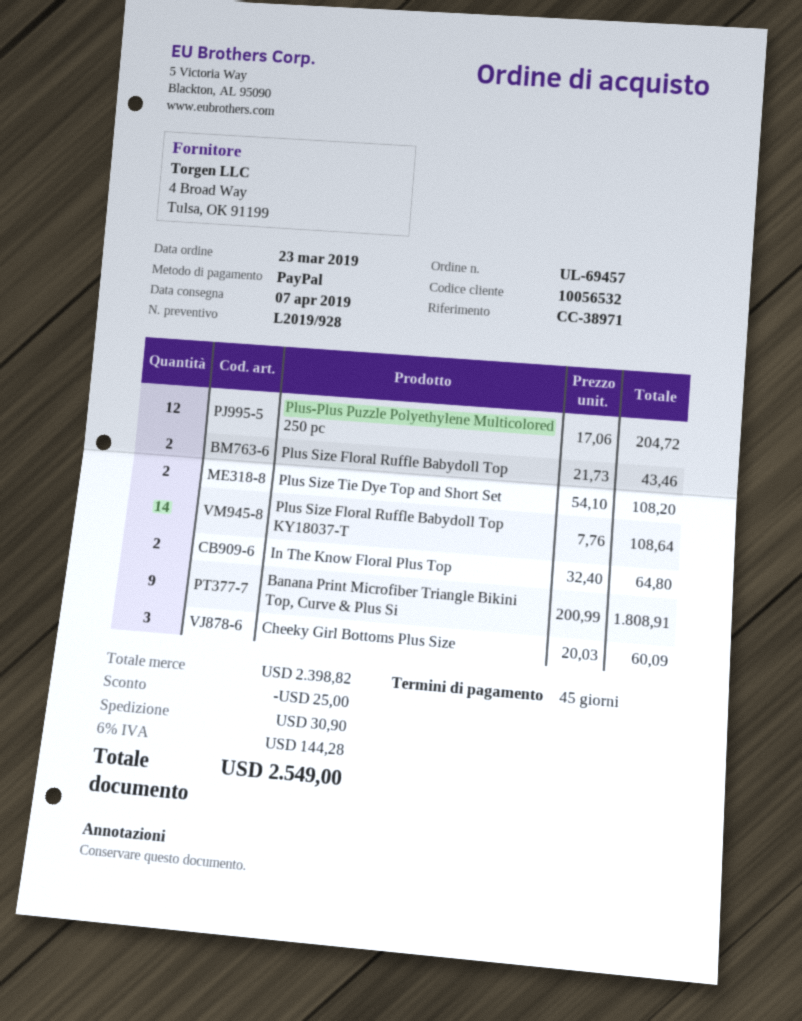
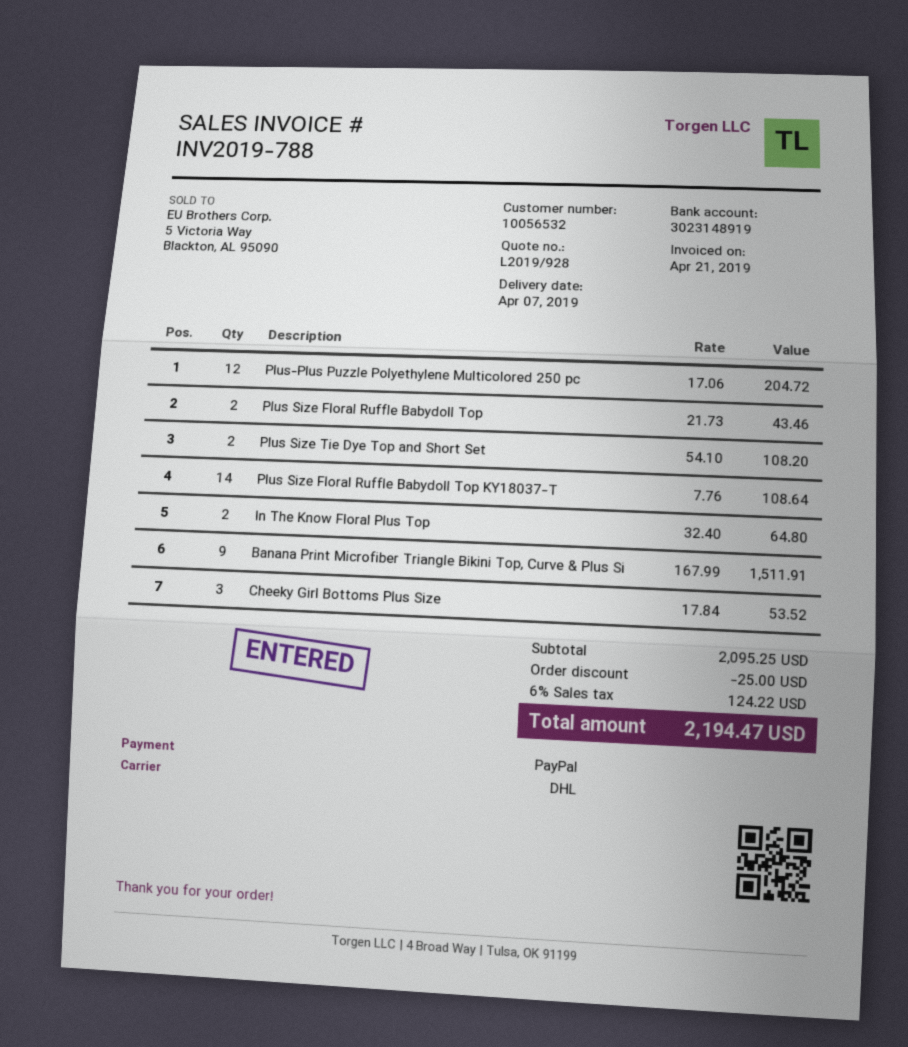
Banana Print Microfiber Triangle Bikini Top, Curve & Plus Si: 9 x 200.99 = 1808.91 -> 9 x 167.99 = 1511.91
Cheeky Girl Bottoms Plus Size: 3 x 20.03 = 60.09 -> 3 x 17.84 = 53.52
subtotal: 2398.82 -> 2095.25
shipping: 30.90 -> none
tax: 6% = 144.28 -> 6% = 124.22
total: 2549.00 -> 2194.47

